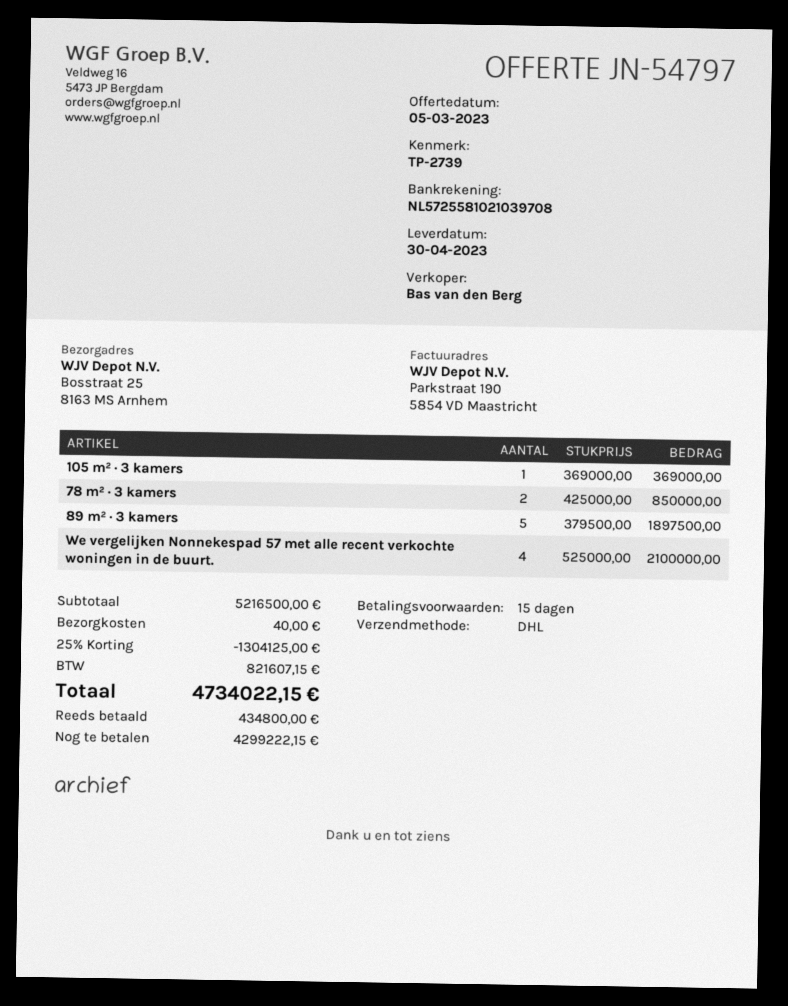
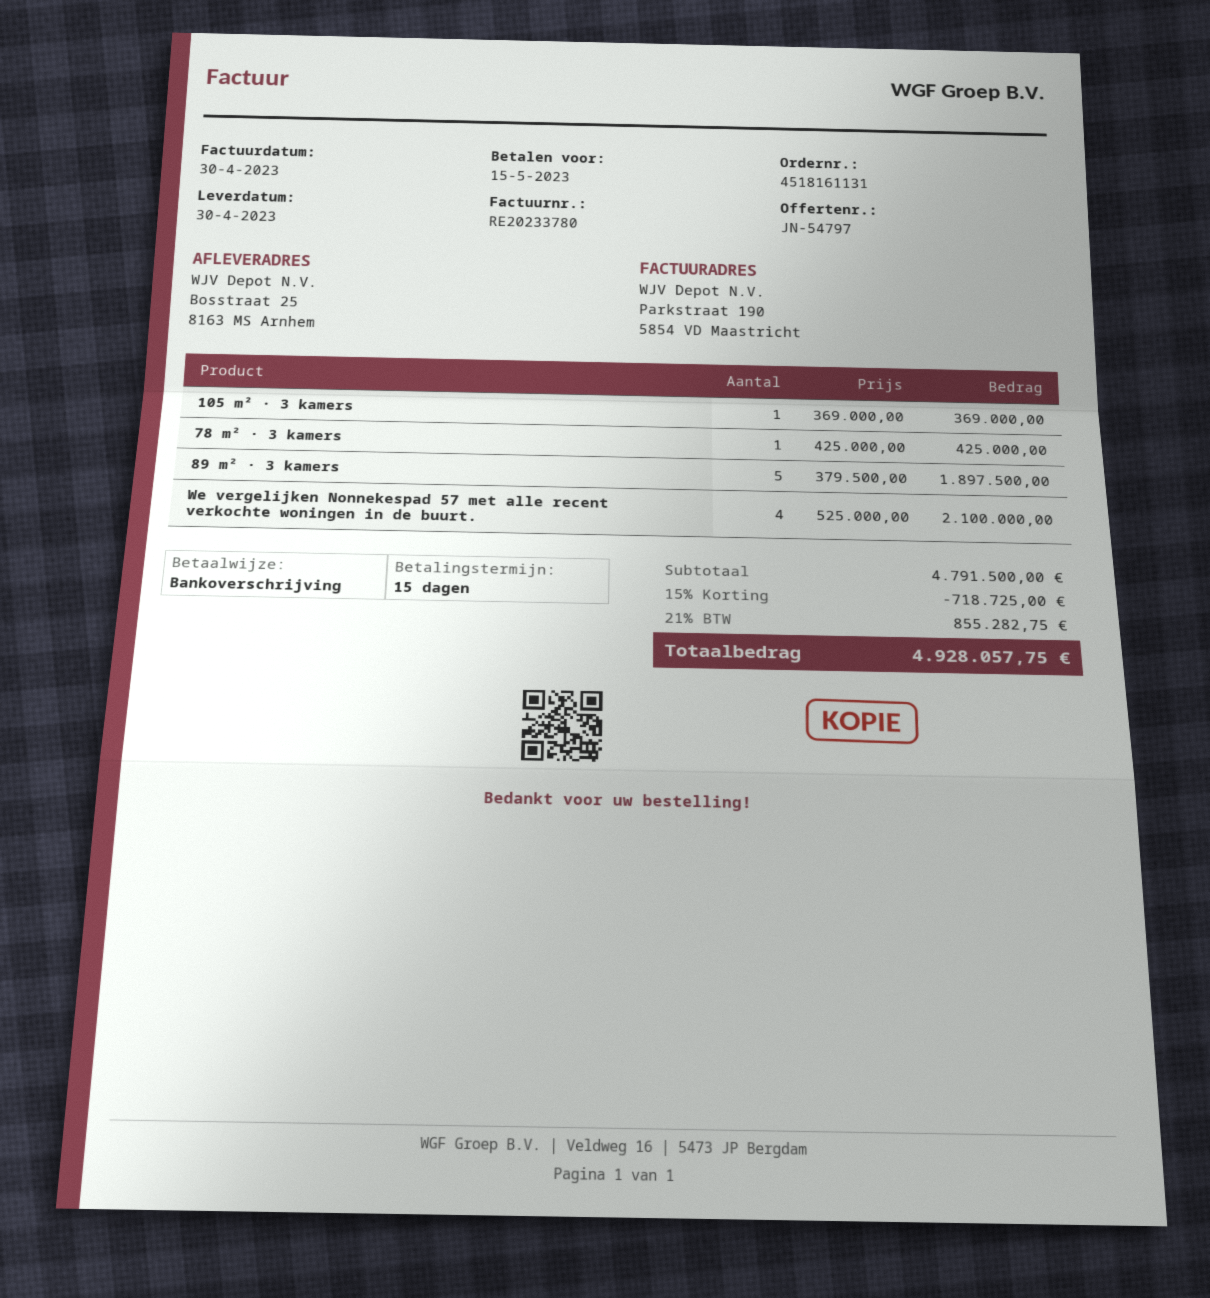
78 m² · 3 kamers: 2 x 425000.00 = 850000.00 -> 1 x 425000.00 = 425000.00
subtotal: 5216500.00 -> 4791500.00
discount: 25% = 1304125.00 -> 15% = 718725.00
shipping: 40.00 -> none
tax: 821607.15 -> 855282.75
total: 4734022.15 -> 4928057.75

